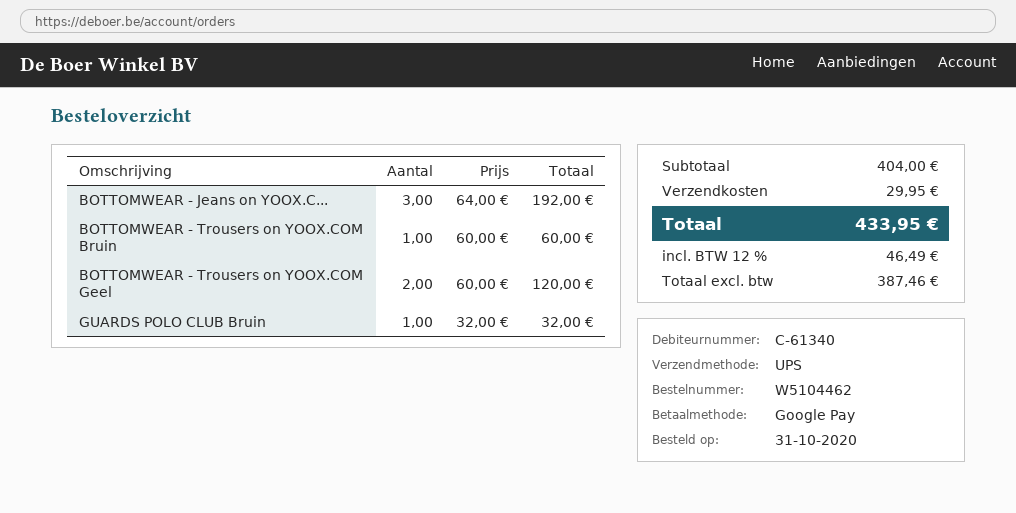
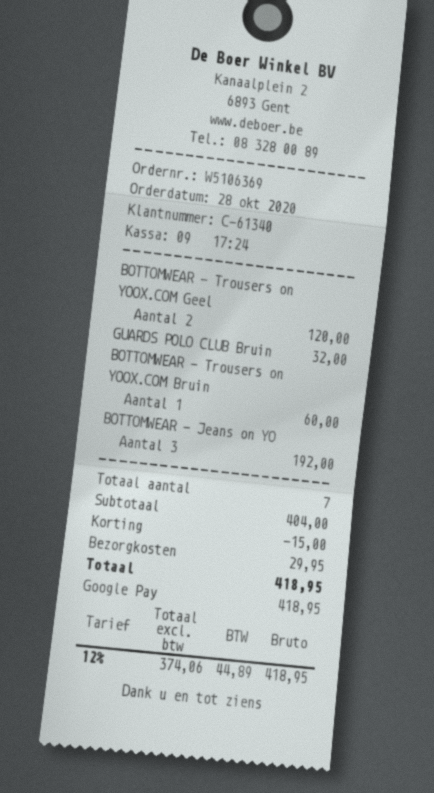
order number: W5104462 -> W5106369
order date: 2020-10-31 -> 2020-10-28
discount: none -> 15.00
net: 387.46 -> 374.06
tax: 12% = 46.49 -> 12% = 44.89
total: 433.95 -> 418.95

